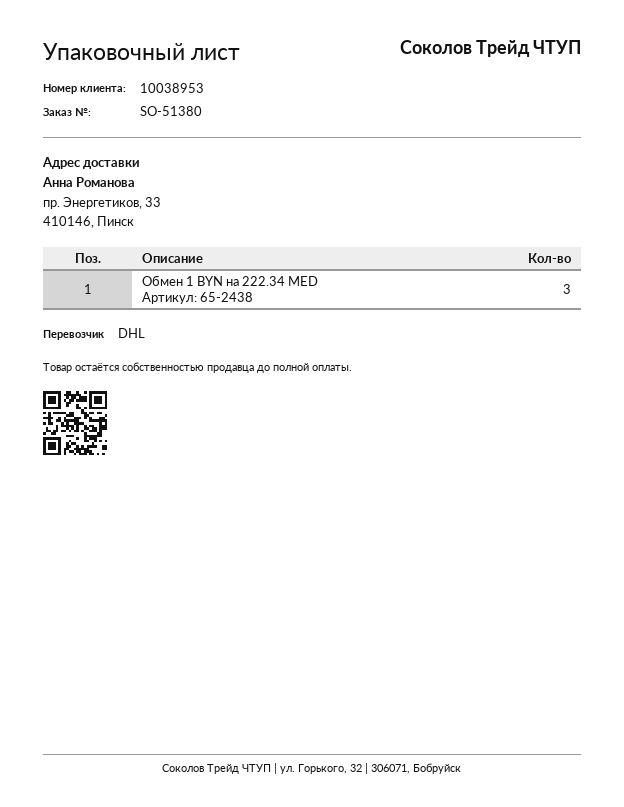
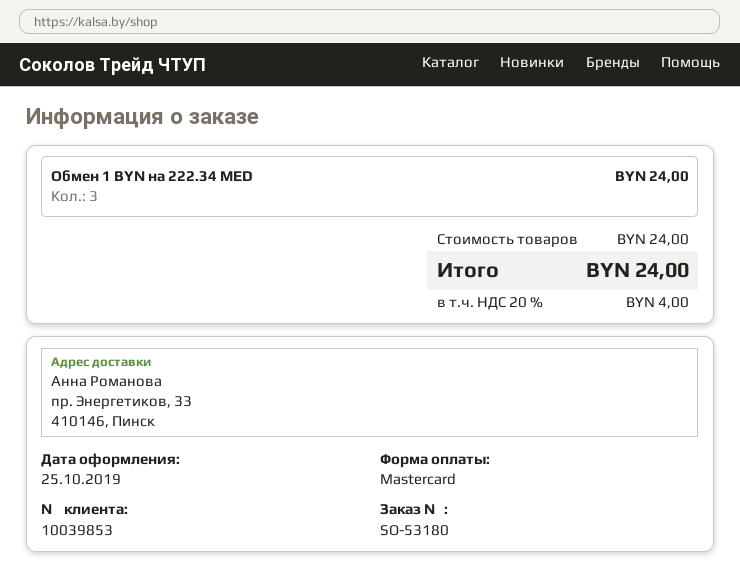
order number: SO-51380 -> SO-53180
customer number: 10038953 -> 10039853

